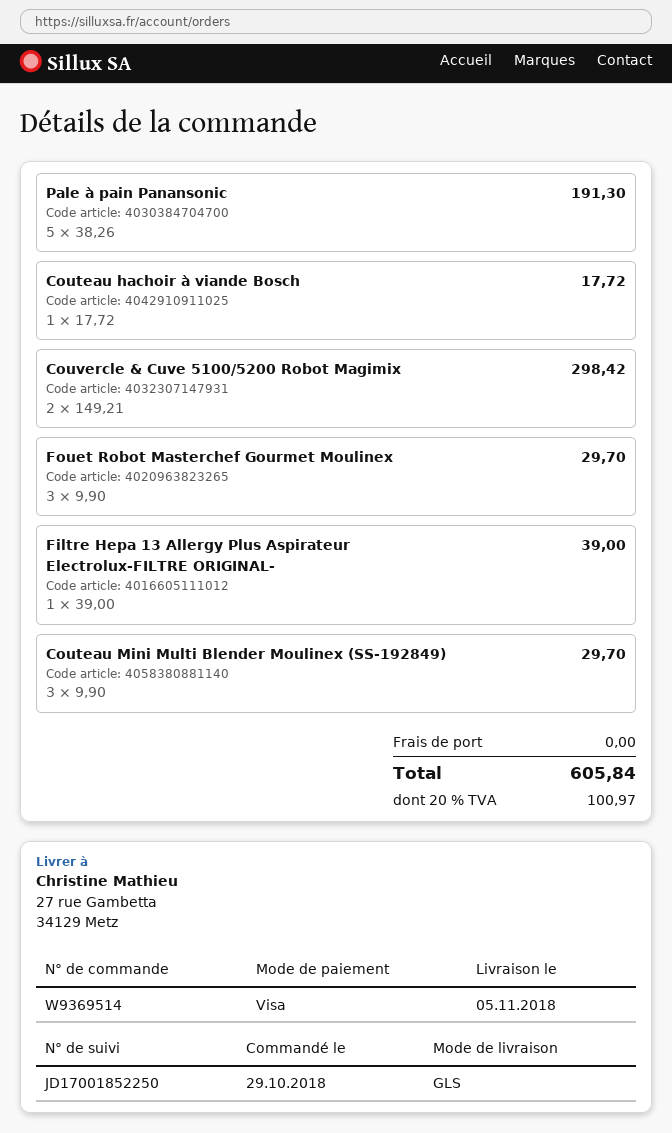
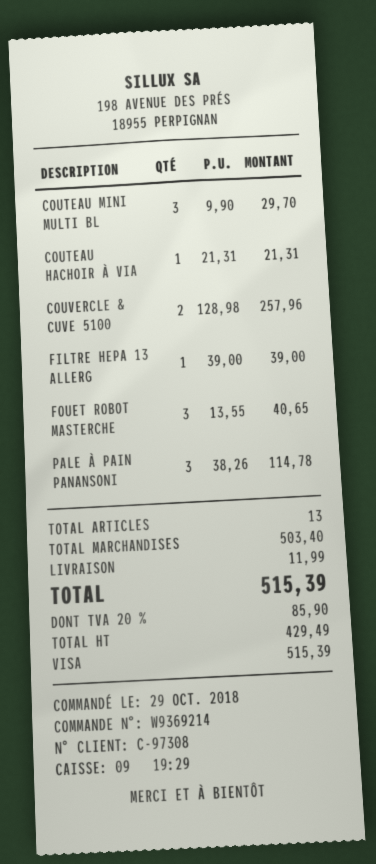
order number: W9369514 -> W9369214
Pale à pain Panansonic: 5 x 38.26 = 191.30 -> 3 x 38.26 = 114.78
Couteau hachoir à viande Bosch: 1 x 17.72 = 17.72 -> 1 x 21.31 = 21.31
Couvercle & Cuve 5100/5200 Robot Magimix: 2 x 149.21 = 298.42 -> 2 x 128.98 = 257.96
Fouet Robot Masterchef Gourmet Moulinex: 3 x 9.90 = 29.70 -> 3 x 13.55 = 40.65
shipping: 0.00 -> 11.99
tax: 20% = 100.97 -> 20% = 85.90
total: 605.84 -> 515.39

